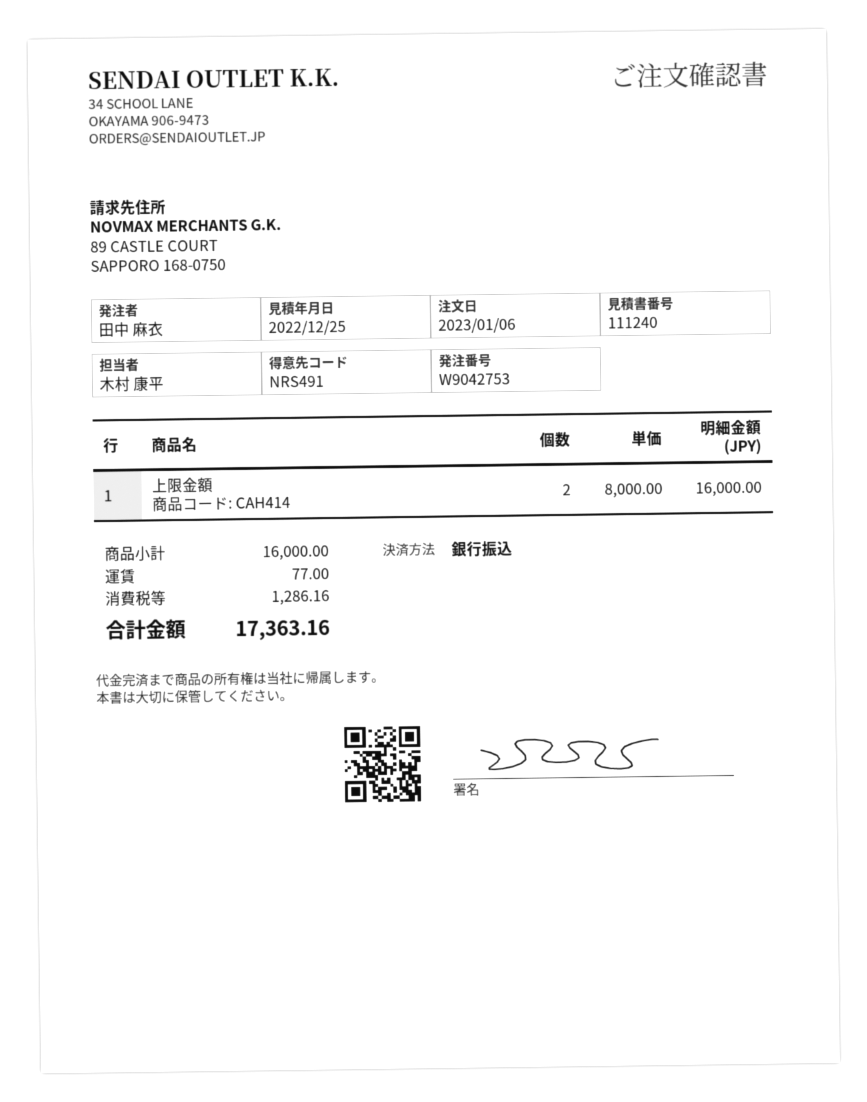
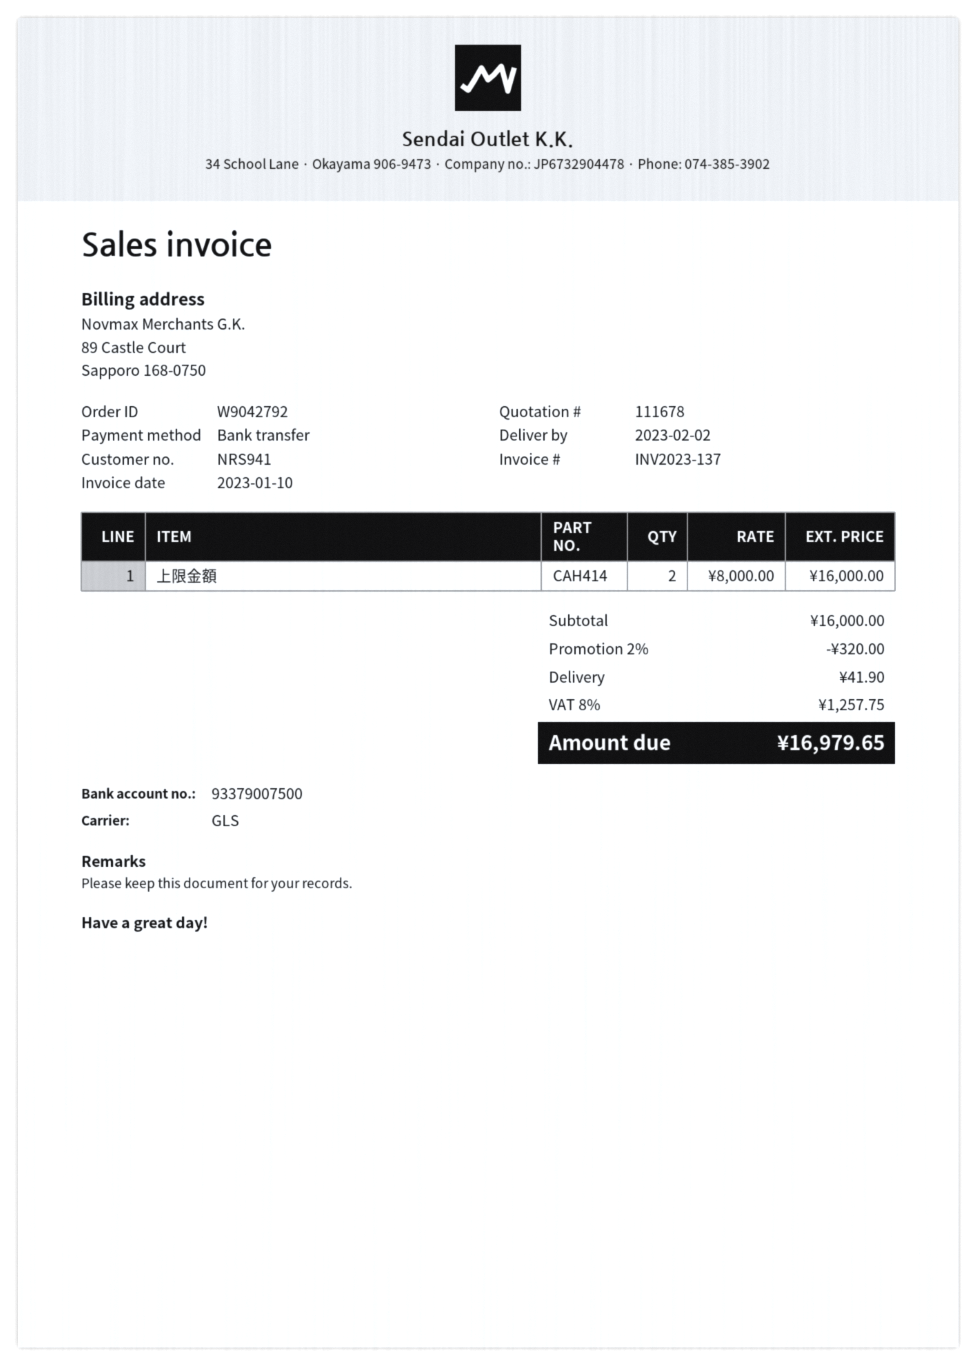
quote number: 111240 -> 111678
order number: W9042753 -> W9042792
customer number: NRS491 -> NRS941
discount: none -> 2% = 320.00
shipping: 77.00 -> 41.90
tax: 1286.16 -> 1257.75
total: 17363.16 -> 16979.65

